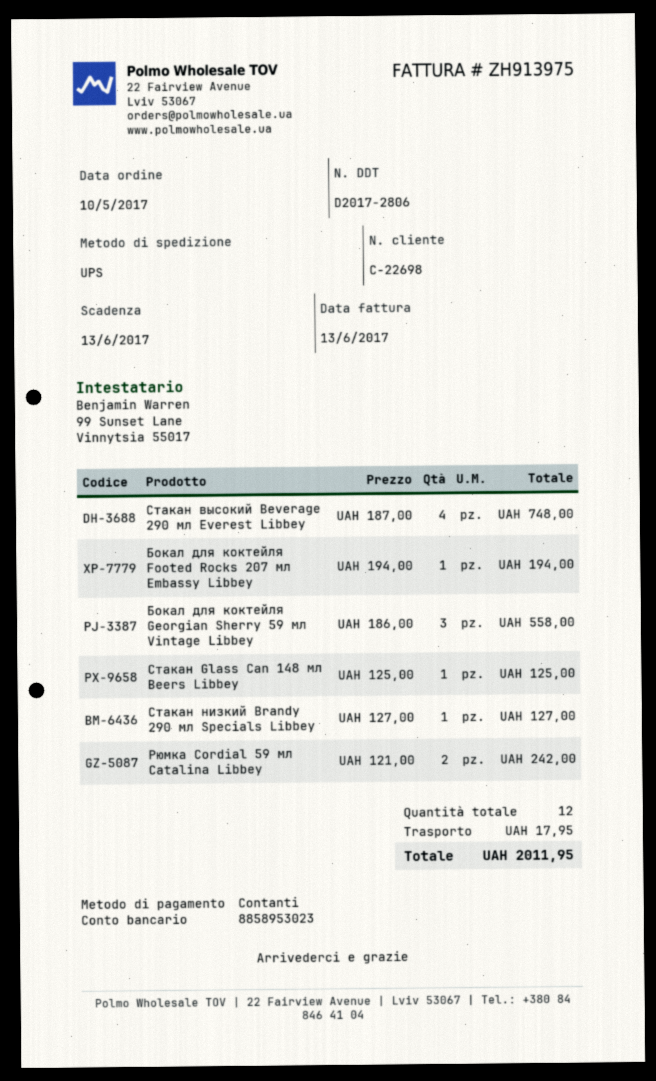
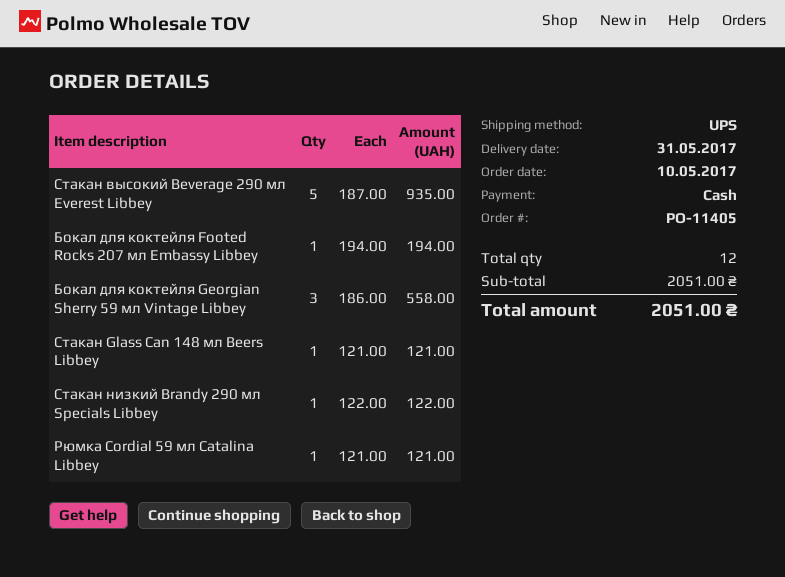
Стакан высокий Beverage 290 мл Everest Libbey: 4 x 187.00 = 748.00 -> 5 x 187.00 = 935.00
Стакан Glass Can 148 мл Beers Libbey: 1 x 125.00 = 125.00 -> 1 x 121.00 = 121.00
Стакан низкий Brandy 290 мл Specials Libbey: 1 x 127.00 = 127.00 -> 1 x 122.00 = 122.00
Рюмка Cordial 59 мл Catalina Libbey: 2 x 121.00 = 242.00 -> 1 x 121.00 = 121.00
shipping: 17.95 -> none
total: 2011.95 -> 2051.00

